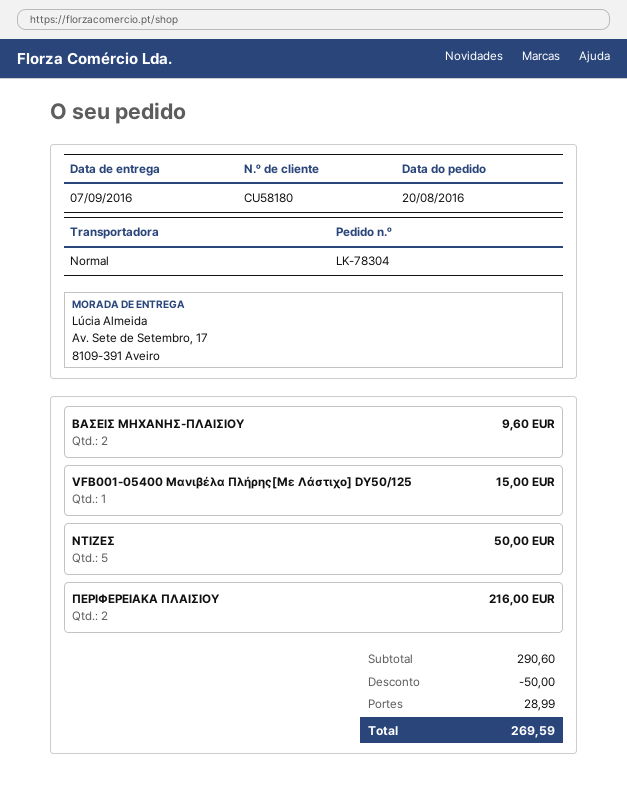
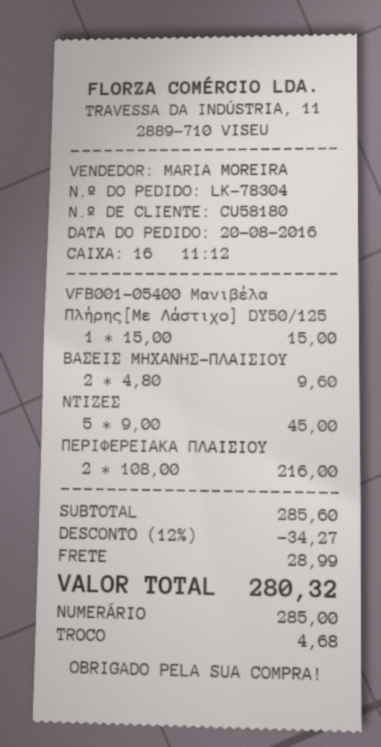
ΝΤΙΖΕΣ: 5 for 50.00 -> 5 for 45.00
subtotal: 290.60 -> 285.60
discount: 50.00 -> 34.27
total: 269.59 -> 280.32

